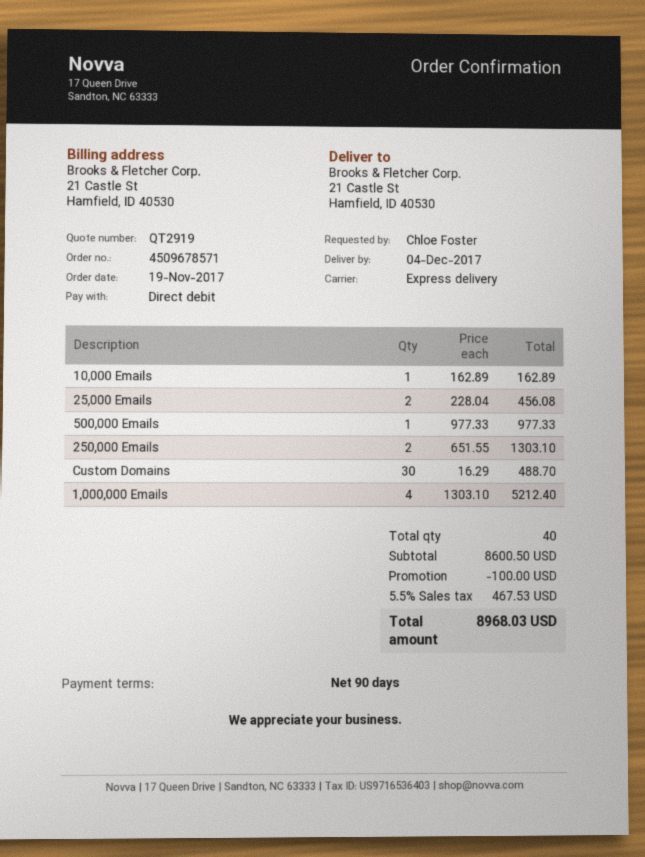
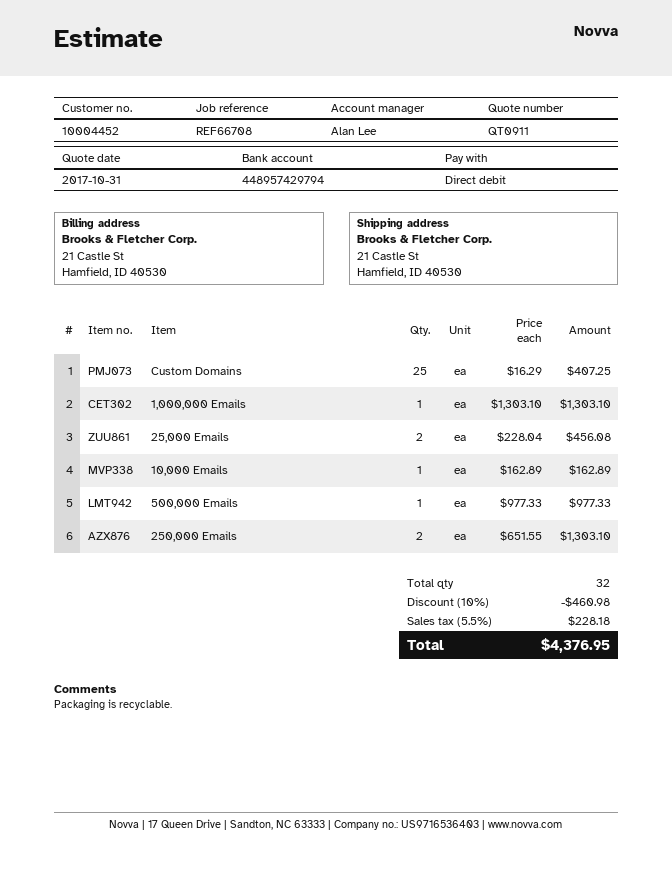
quote number: QT2919 -> QT0911
Custom Domains: 30 x 16.29 = 488.70 -> 25 x 16.29 = 407.25
1,000,000 Emails: 4 x 1303.10 = 5212.40 -> 1 x 1303.10 = 1303.10
total quantity: 40 -> 32
discount: 100.00 -> 460.98
tax: 5.5% = 467.53 -> 5.5% = 228.18
total: 8968.03 -> 4376.95

